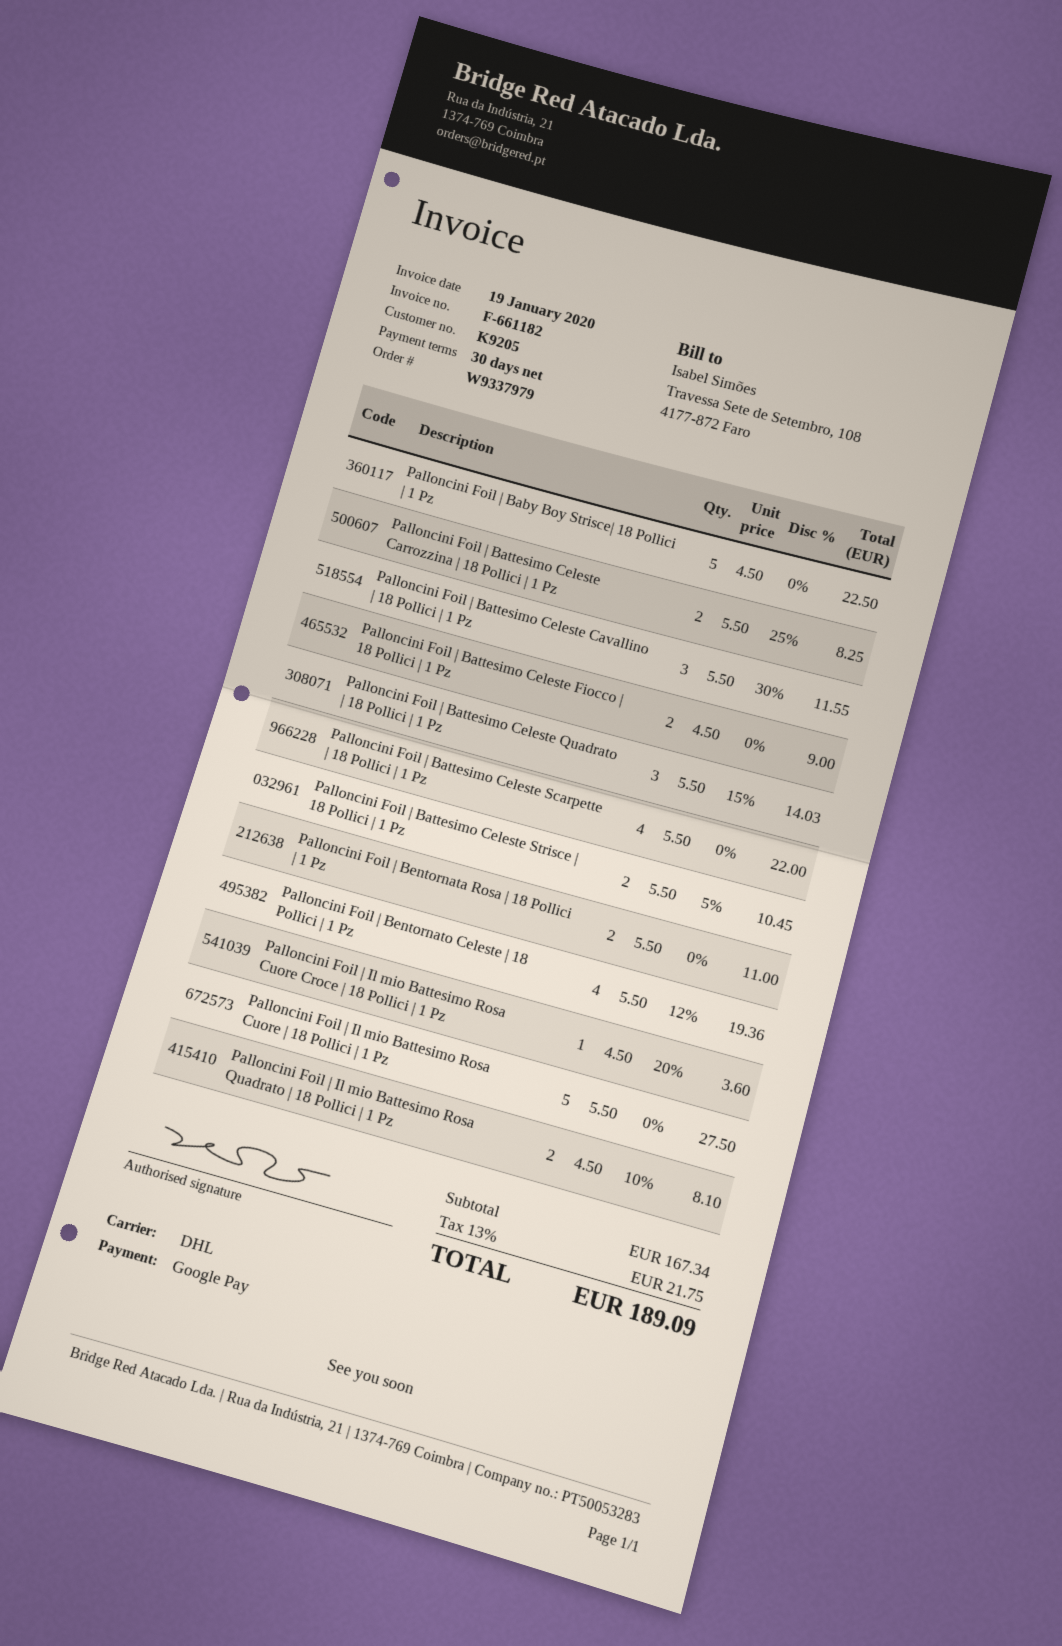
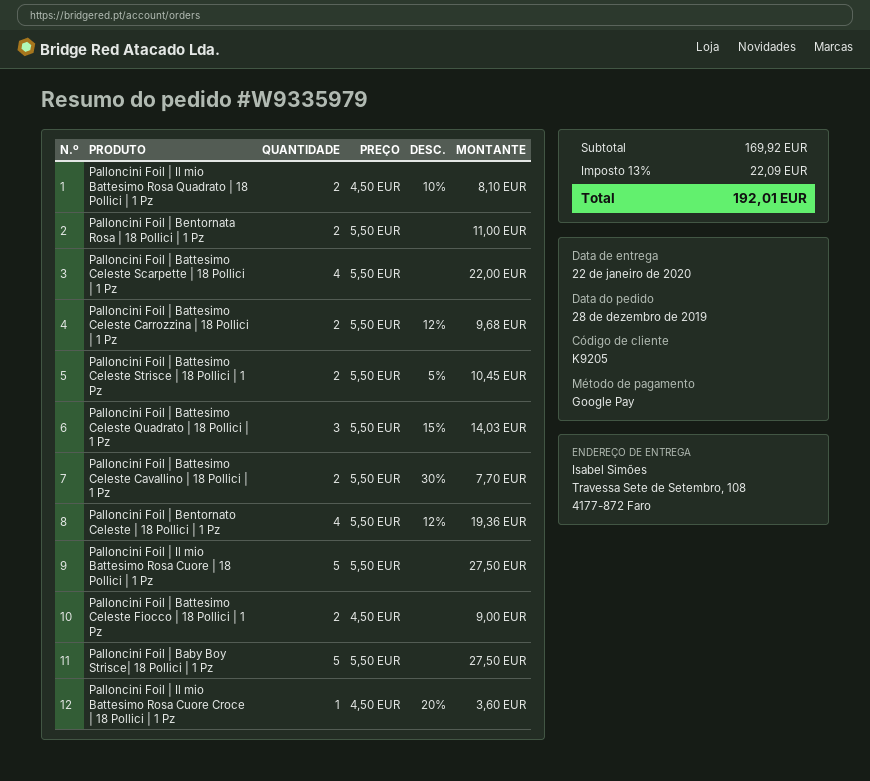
order number: W9337979 -> W9335979
Palloncini Foil | Baby Boy Strisce| 18 Pollici | 1 Pz: 5 x 4.50 = 22.50 -> 5 x 5.50 = 27.50
Palloncini Foil | Battesimo Celeste Carrozzina | 18 Pollici | 1 Pz: 2 x 5.50 - 25% = 8.25 -> 2 x 5.50 - 12% = 9.68
Palloncini Foil | Battesimo Celeste Cavallino | 18 Pollici | 1 Pz: 3 x 5.50 - 30% = 11.55 -> 2 x 5.50 - 30% = 7.70
subtotal: 167.34 -> 169.92
tax: 13% = 21.75 -> 13% = 22.09
total: 189.09 -> 192.01

